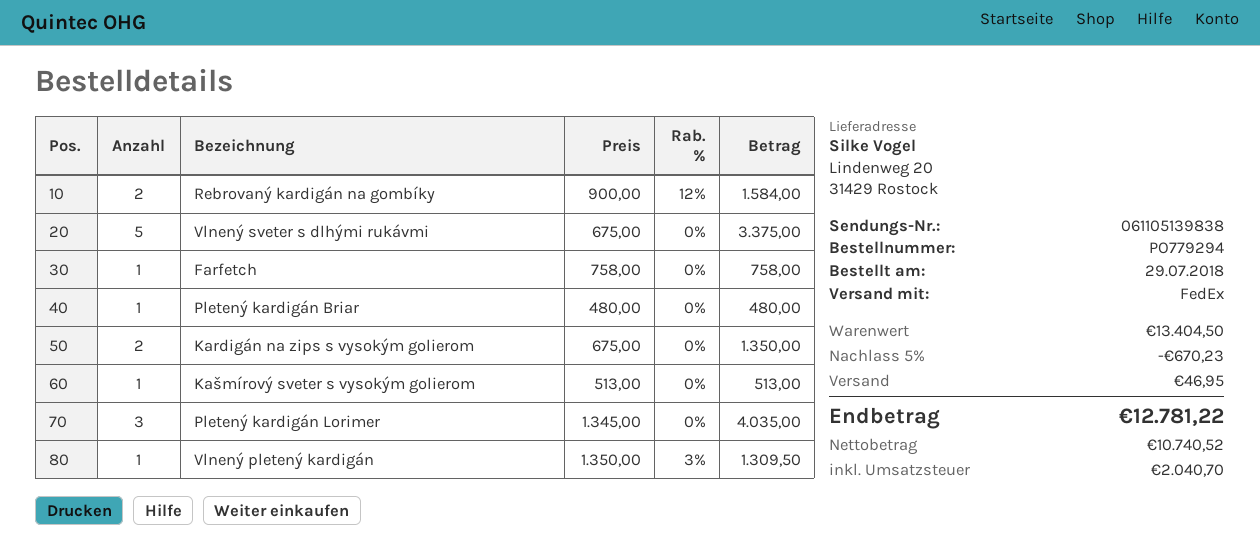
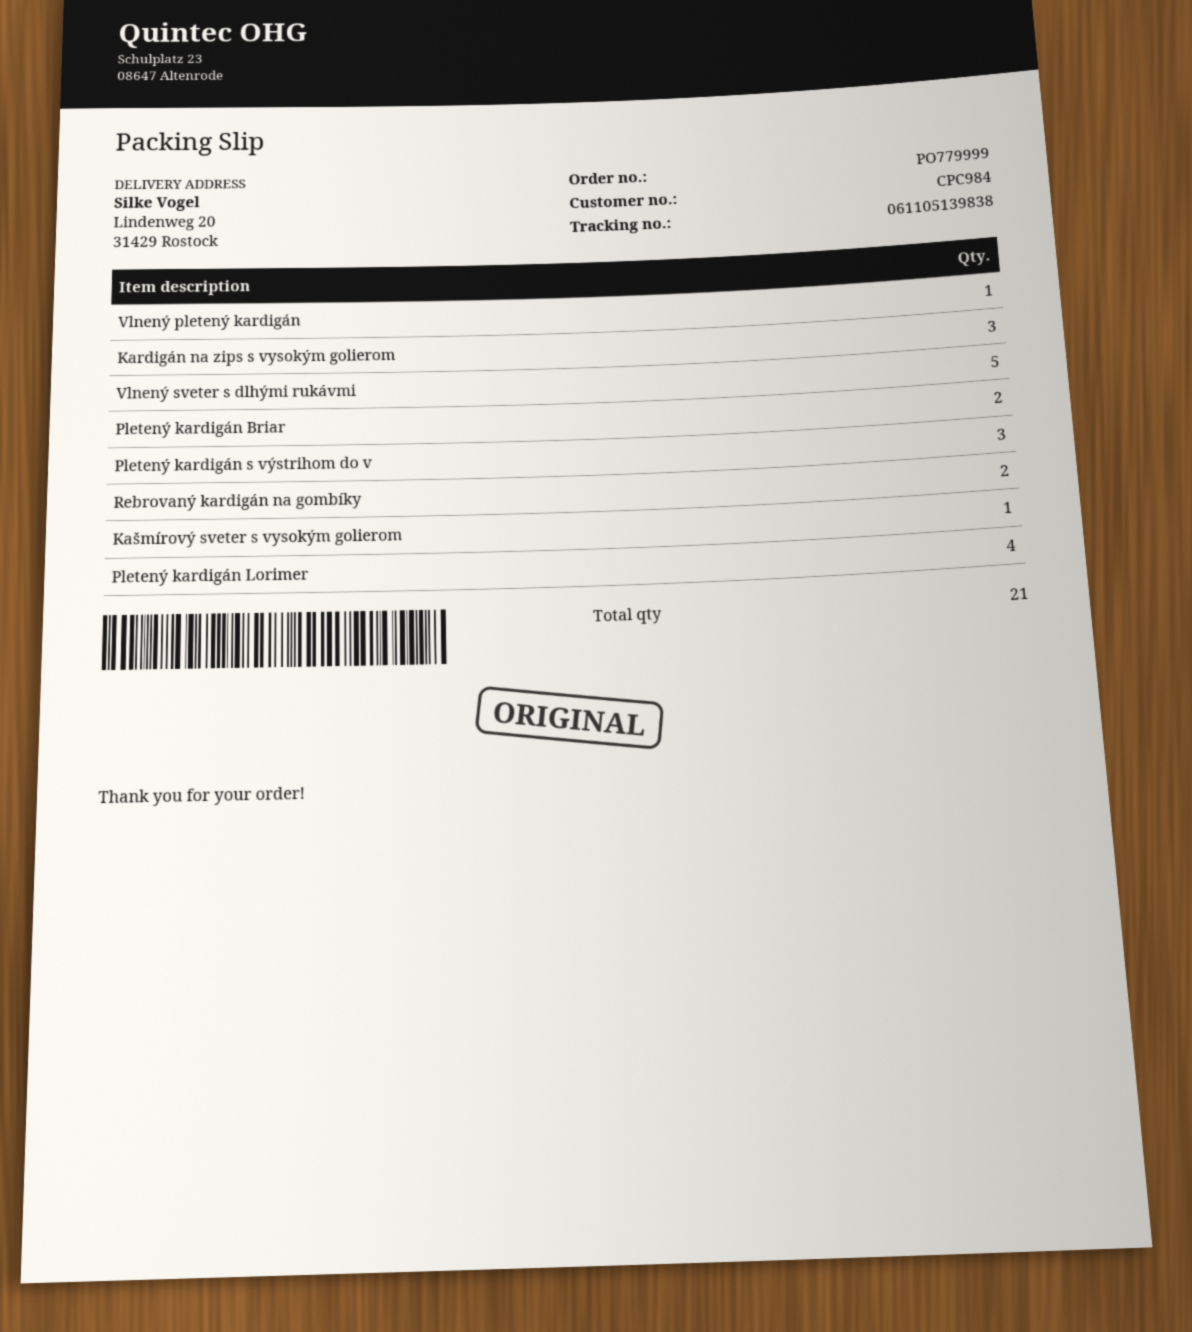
order number: PO779294 -> PO779999
Farfetch: 1 -> none
Pletený kardigán Briar: 1 -> 2
Kardigán na zips s vysokým golierom: 2 -> 3
Pletený kardigán Lorimer: 3 -> 4
Pletený kardigán s výstrihom do v: none -> 3

